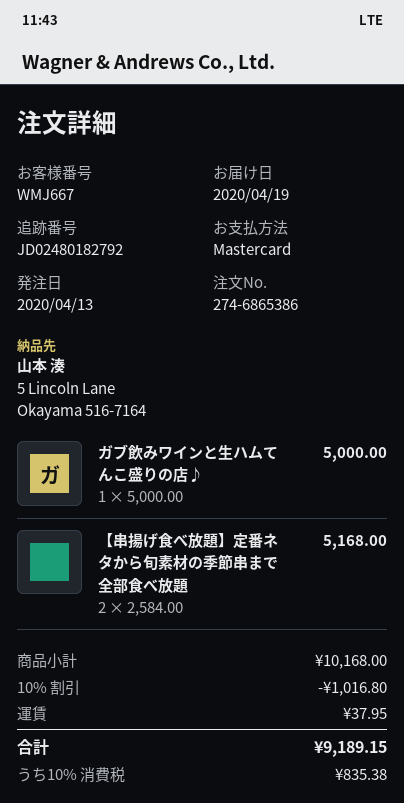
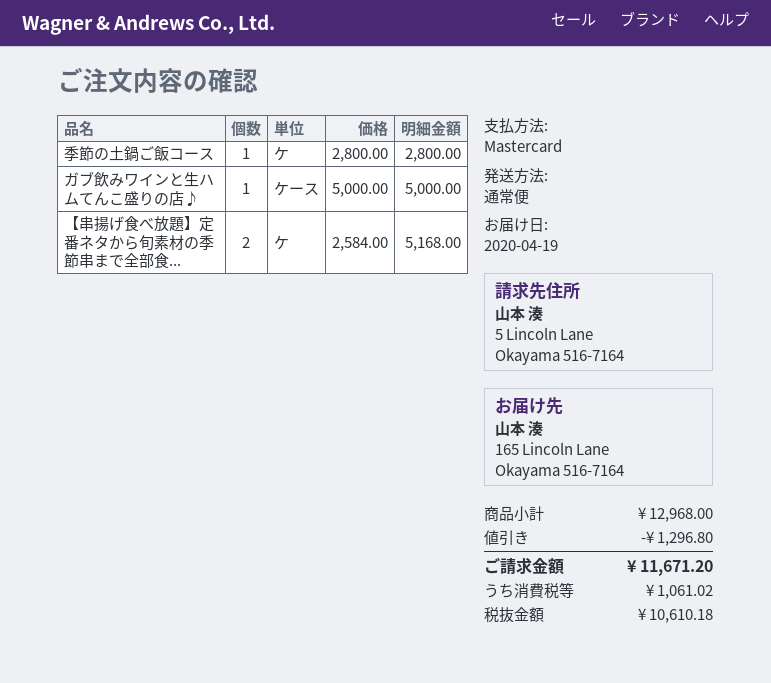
ship to: 5 Lincoln Lane, Okayama 516-7164 -> 165 Lincoln Lane, Okayama 516-7164
季節の土鍋ご飯コース: none -> 1 x 2800.00 = 2800.00
subtotal: 10168.00 -> 12968.00
discount: 1016.80 -> 1296.80
shipping: 37.95 -> none
tax: 835.38 -> 1061.02
total: 9189.15 -> 11671.20

